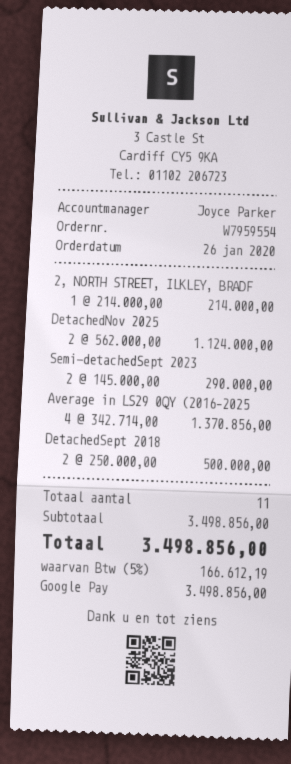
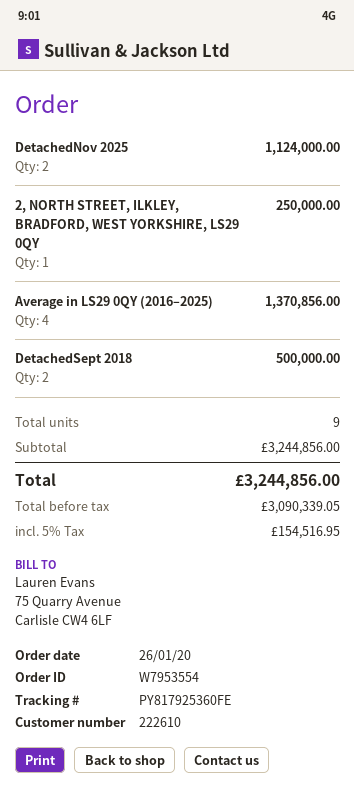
order number: W7959554 -> W7953554
2, NORTH STREET, ILKLEY, BRADF: 1 for 214000.00 -> 1 for 250000.00
Semi-detachedSept 2023: 2 for 290000.00 -> none
total quantity: 11 -> 9
subtotal: 3498856.00 -> 3244856.00
tax: 5% = 166612.19 -> 5% = 154516.95
total: 3498856.00 -> 3244856.00

